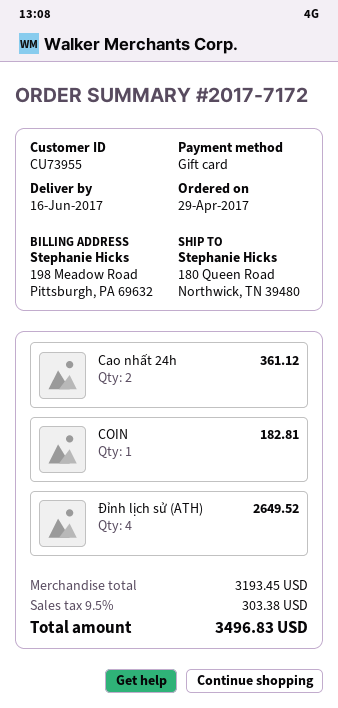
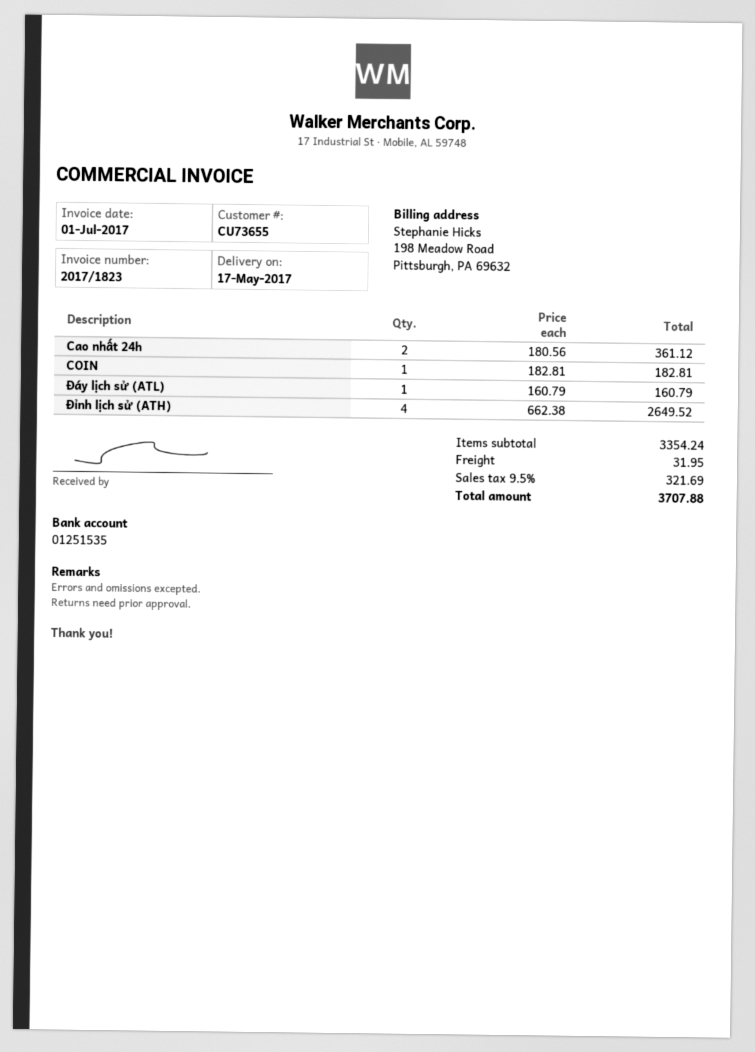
delivery date: 2017-06-16 -> 2017-05-17
customer number: CU73955 -> CU73655
Đáy lịch sử (ATL): none -> 1 for 160.79
subtotal: 3193.45 -> 3354.24
shipping: none -> 31.95
tax: 9.5% = 303.38 -> 9.5% = 321.69
total: 3496.83 -> 3707.88

